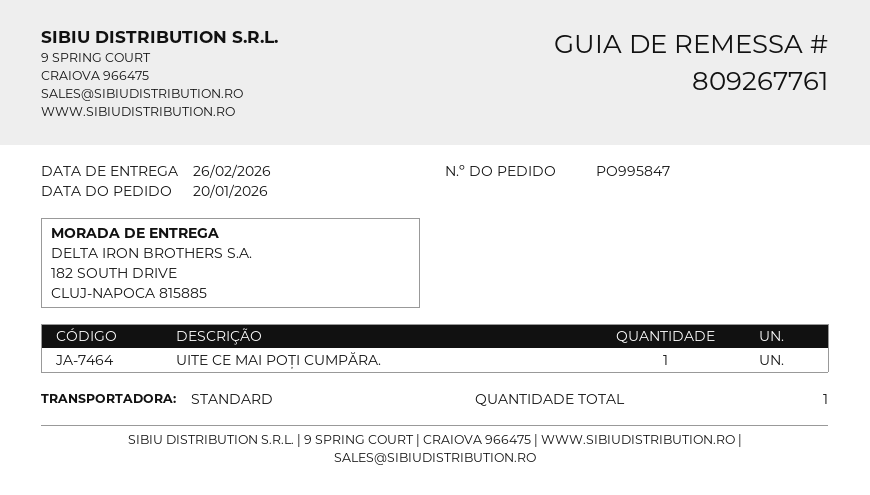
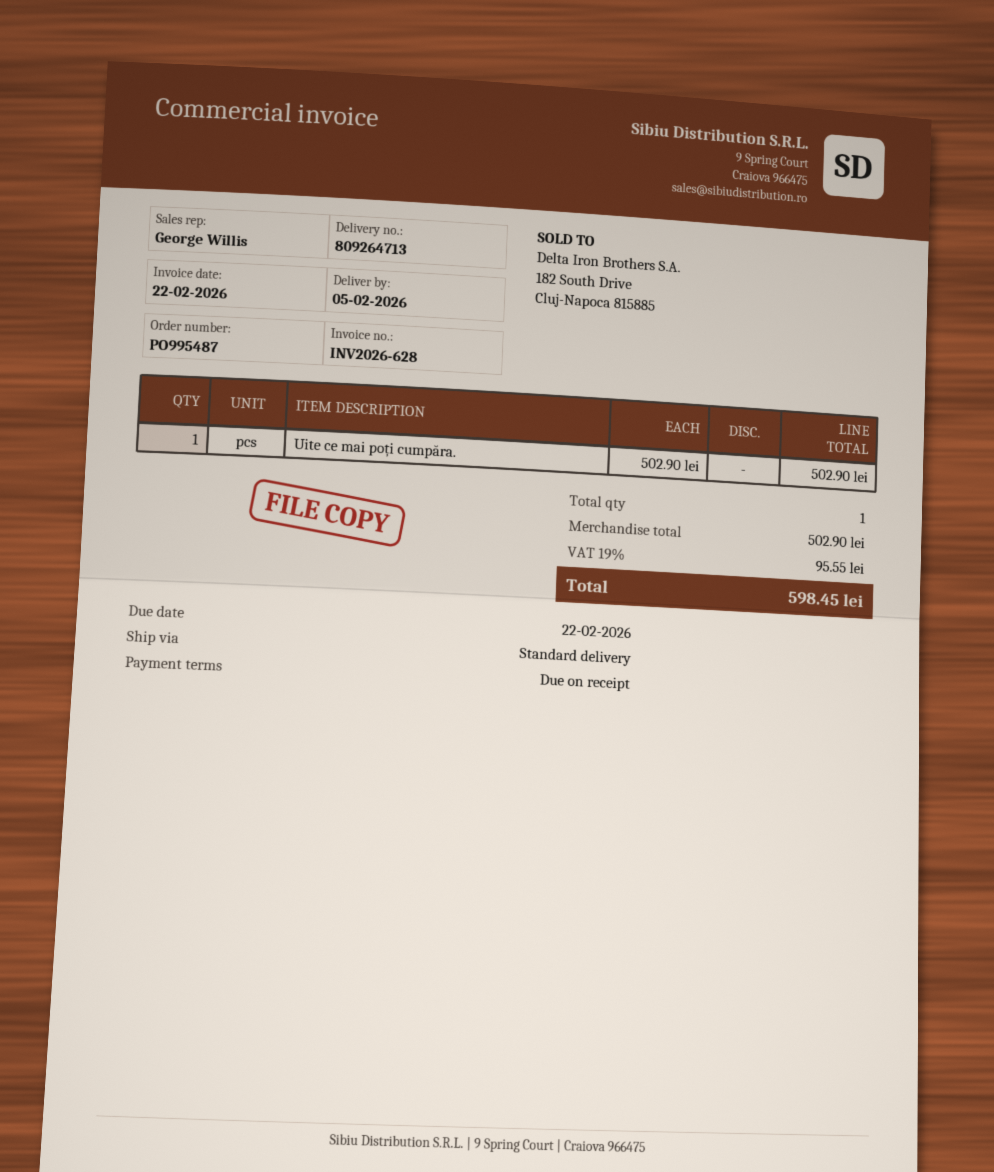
order number: PO995847 -> PO995487
delivery note number: 809267761 -> 809264713
delivery date: 2026-02-26 -> 2026-02-05

